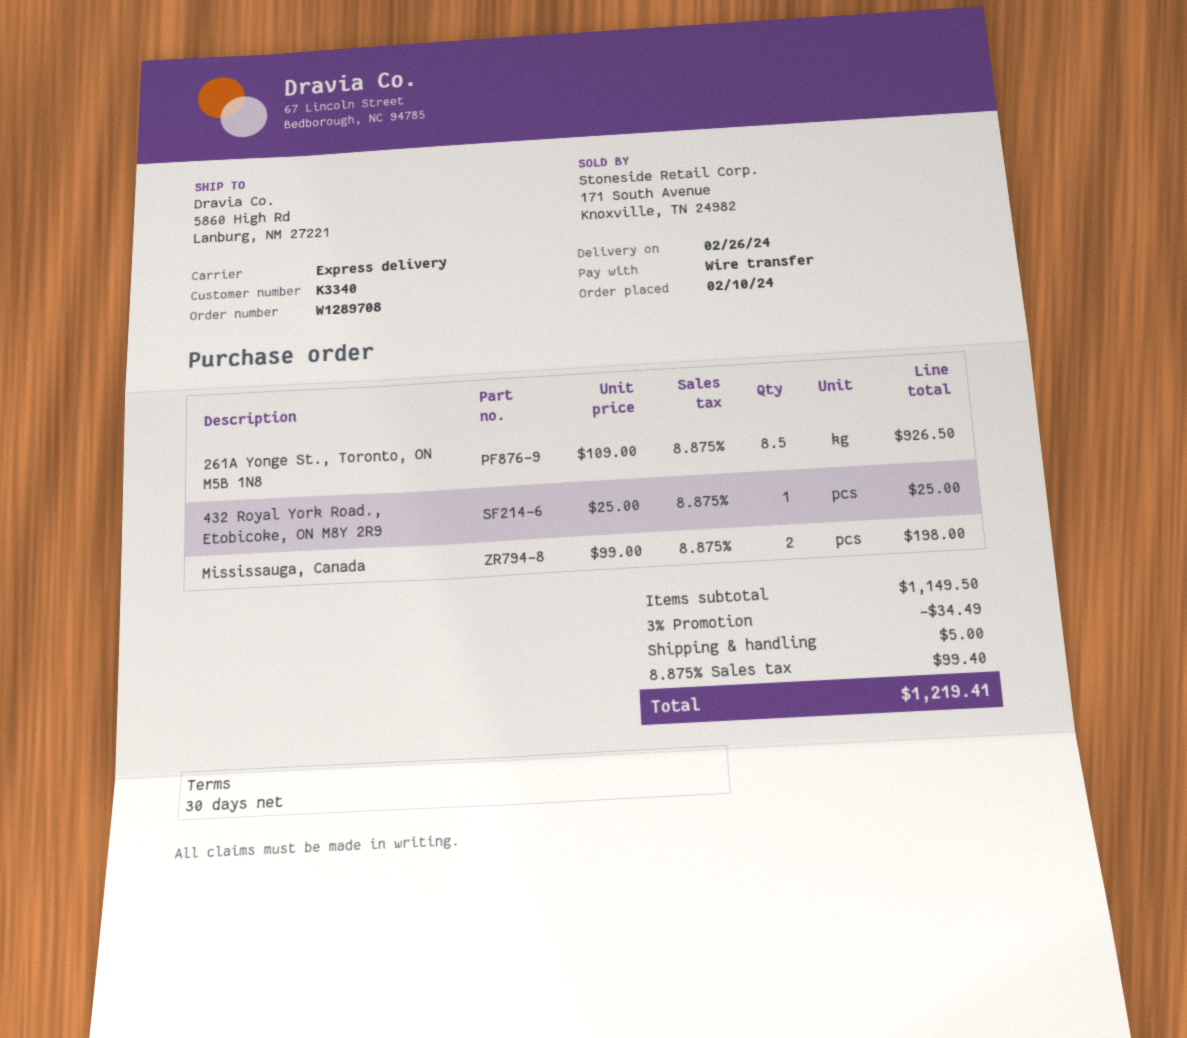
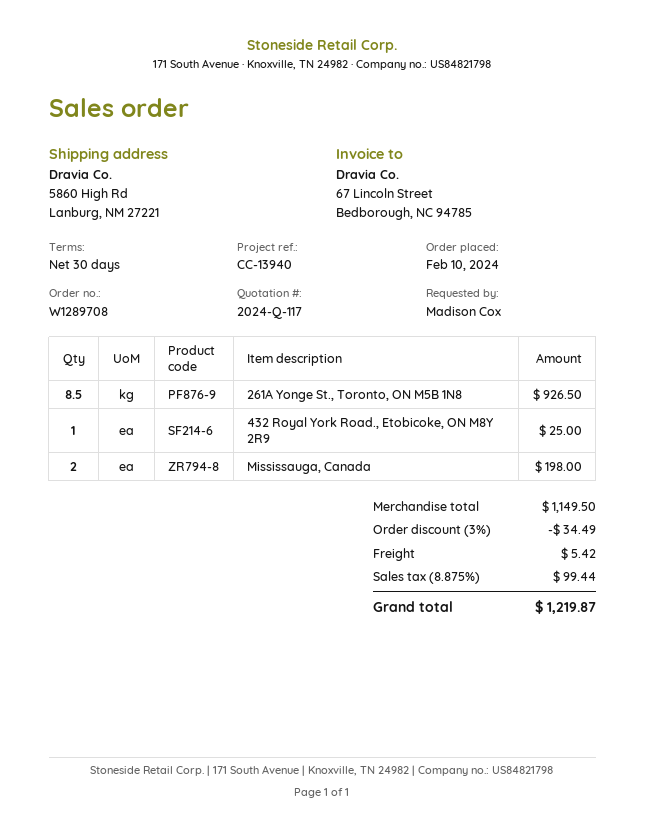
shipping: 5.00 -> 5.42
tax: 8.875% = 99.40 -> 8.875% = 99.44
total: 1219.41 -> 1219.87

